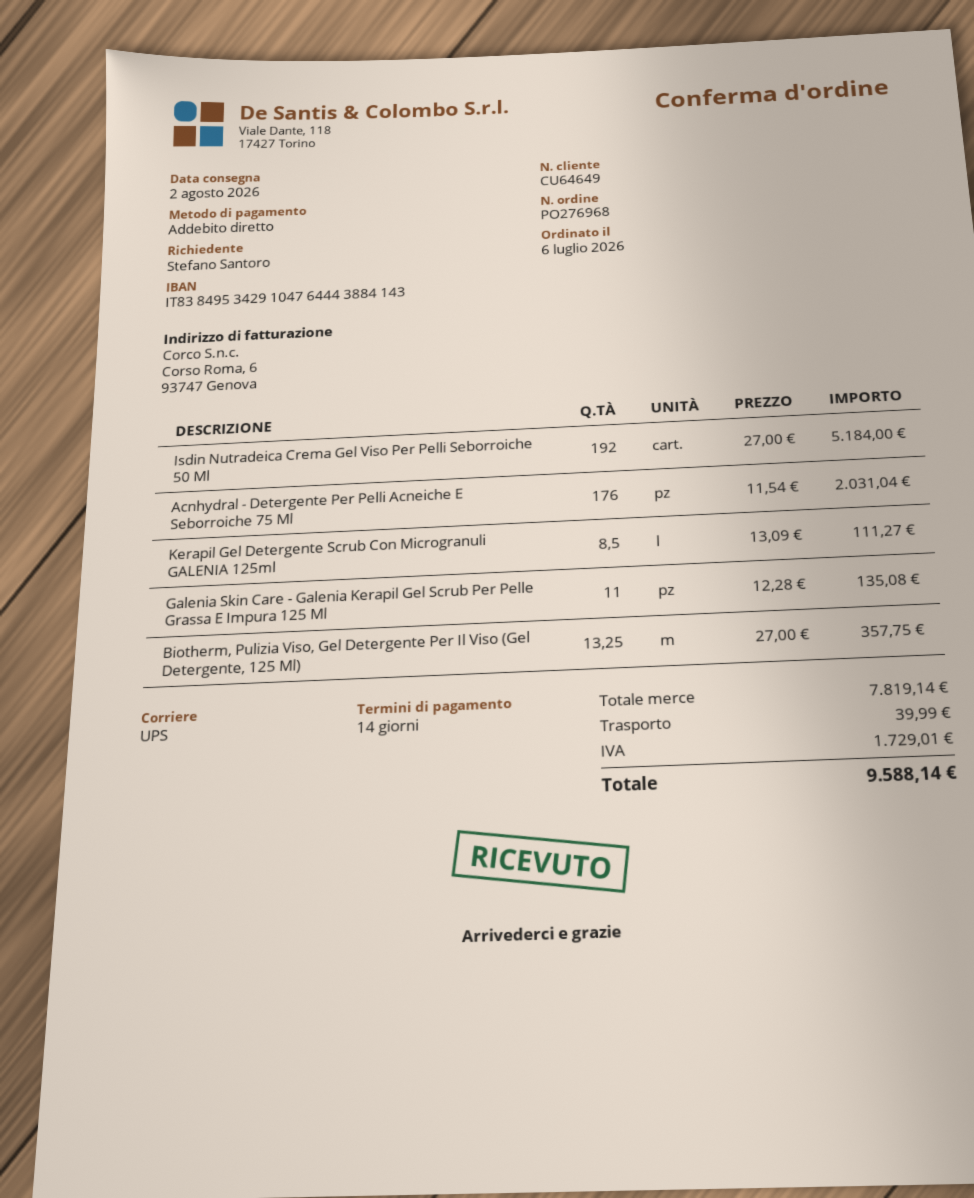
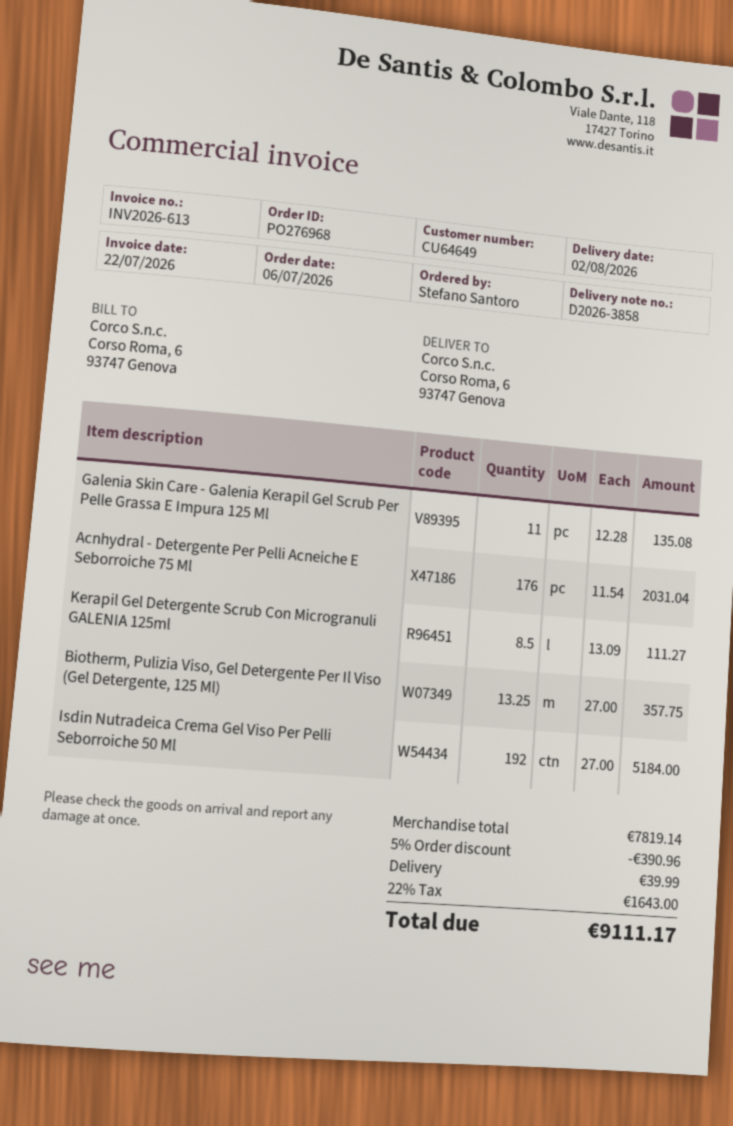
discount: none -> 5% = 390.96
tax: 1729.01 -> 1643.00
total: 9588.14 -> 9111.17

